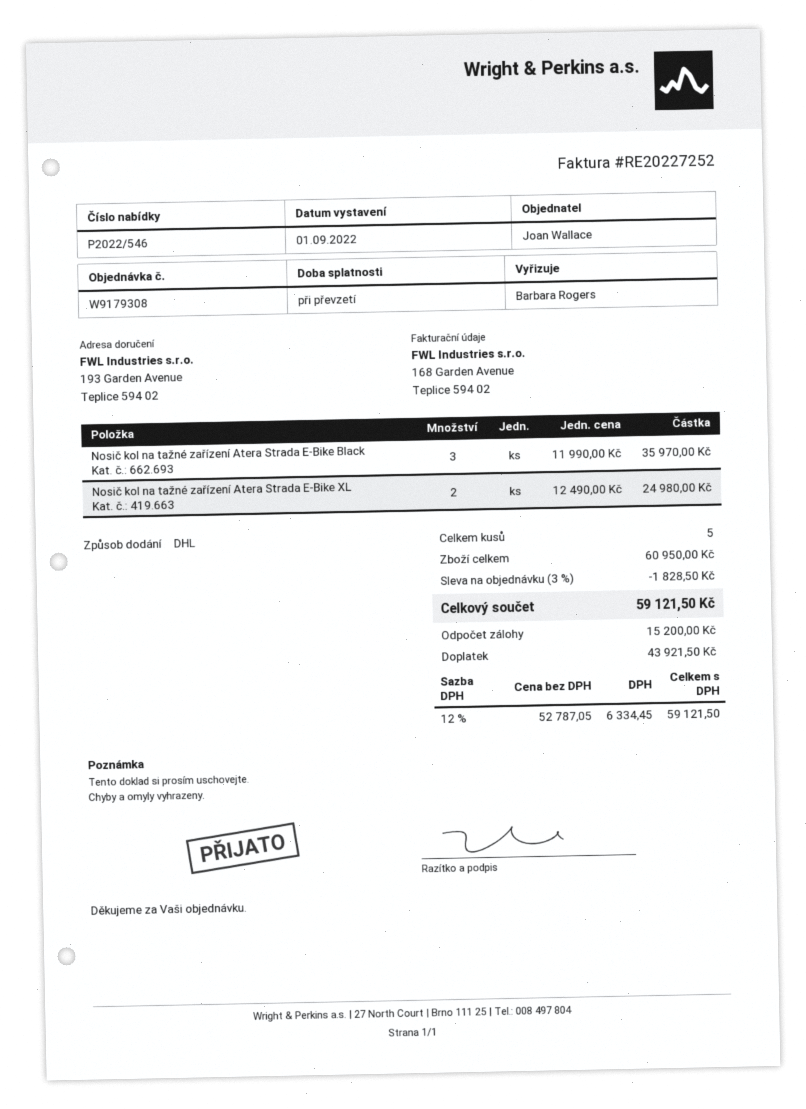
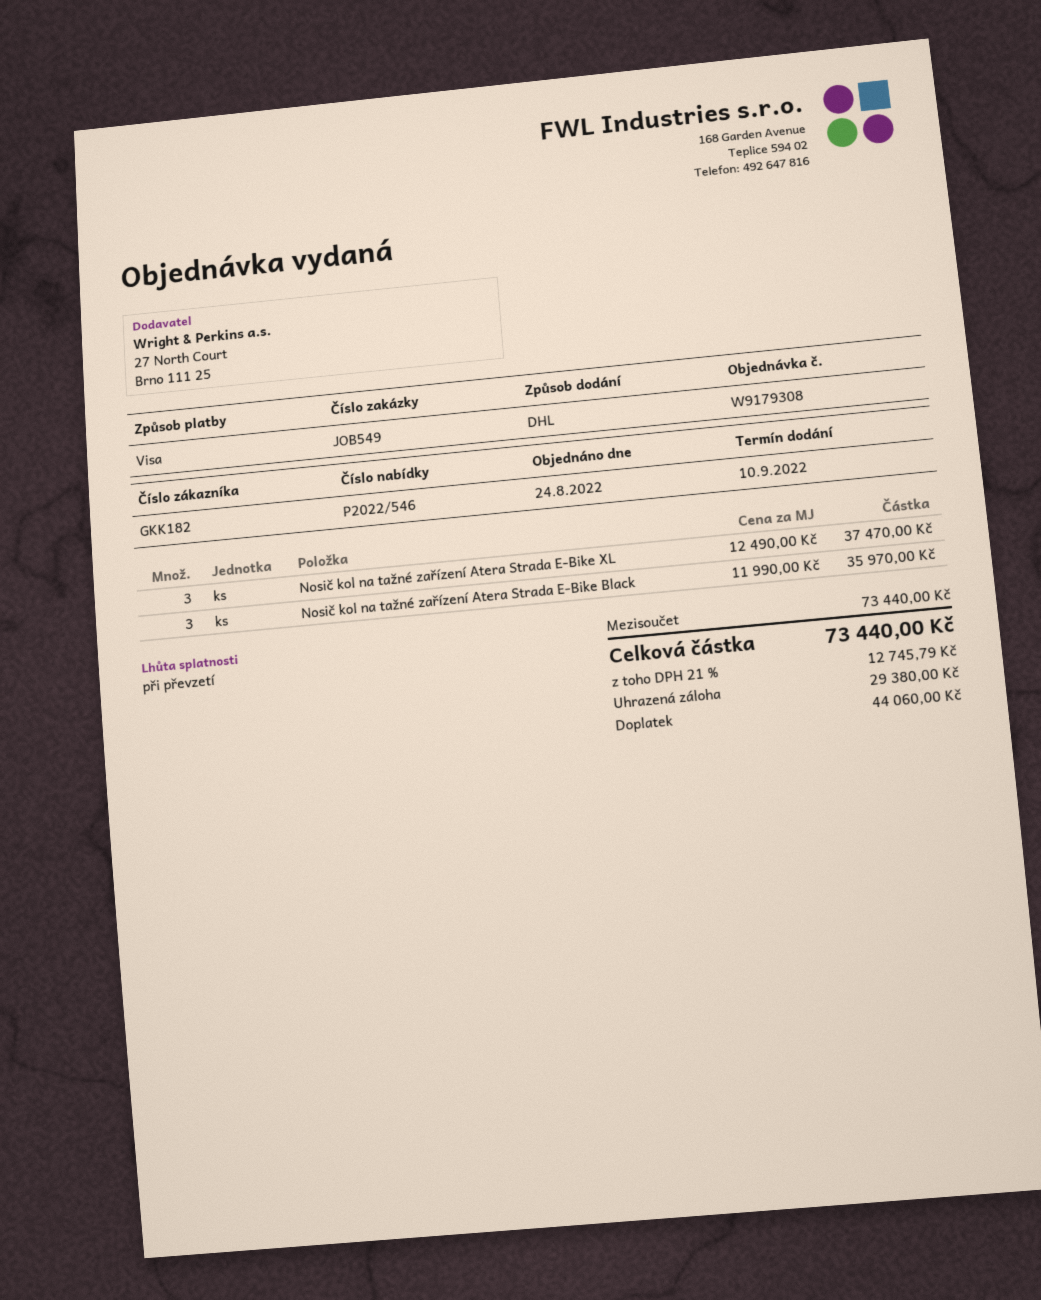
Nosič kol na tažné zařízení Atera Strada E-Bike XL: 2 x 12490.00 = 24980.00 -> 3 x 12490.00 = 37470.00
subtotal: 60950.00 -> 73440.00
discount: 3% = 1828.50 -> none
tax: 12% = 6334.45 -> 21% = 12745.79
total: 59121.50 -> 73440.00
deposit: 15200.00 -> 29380.00
balance: 43921.50 -> 44060.00

